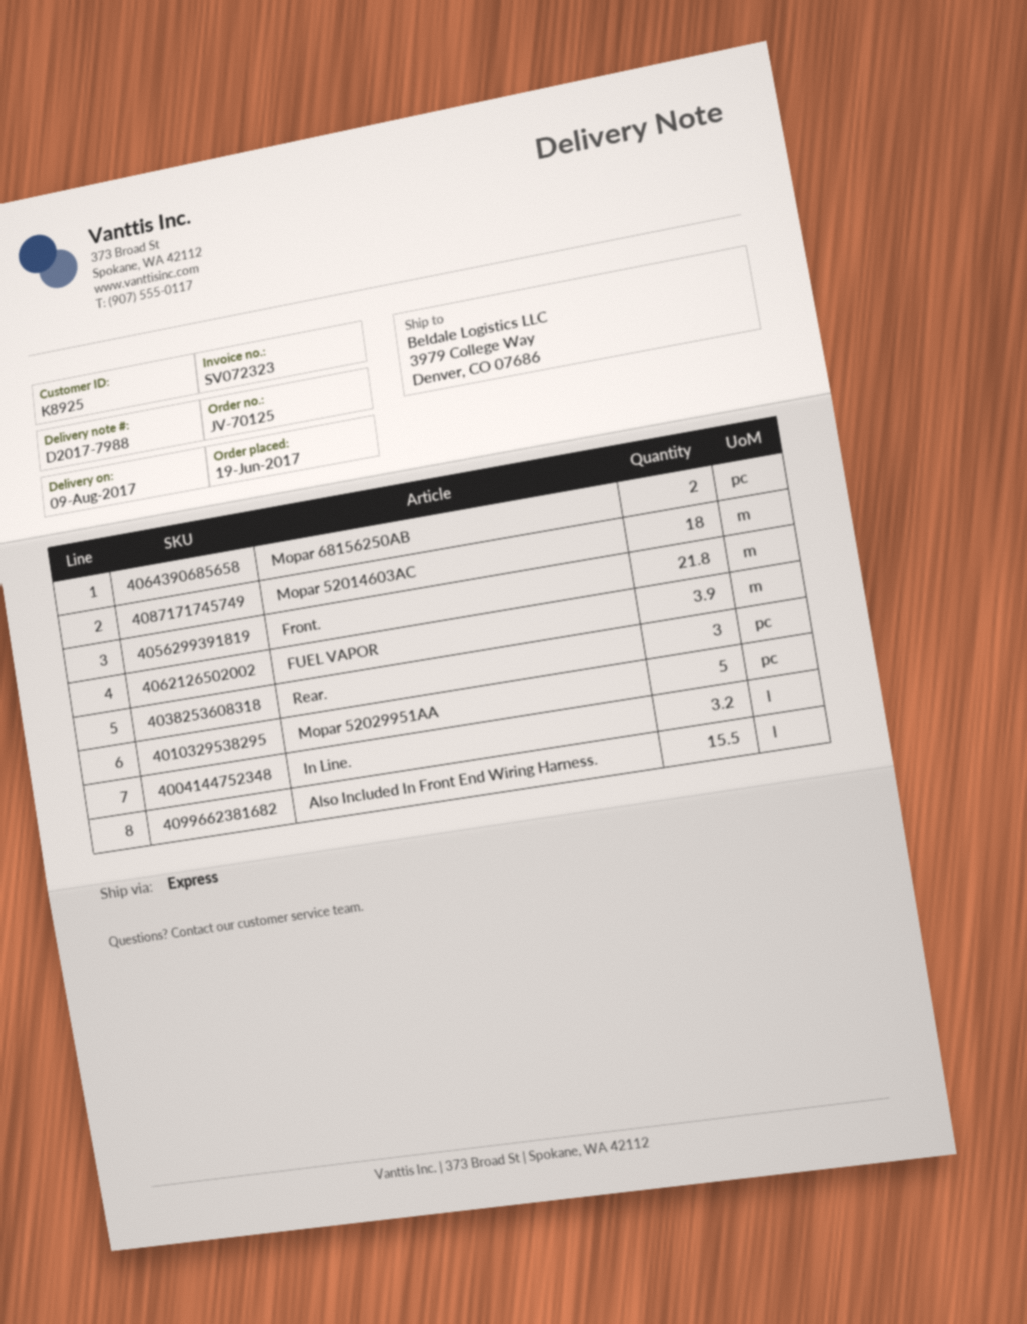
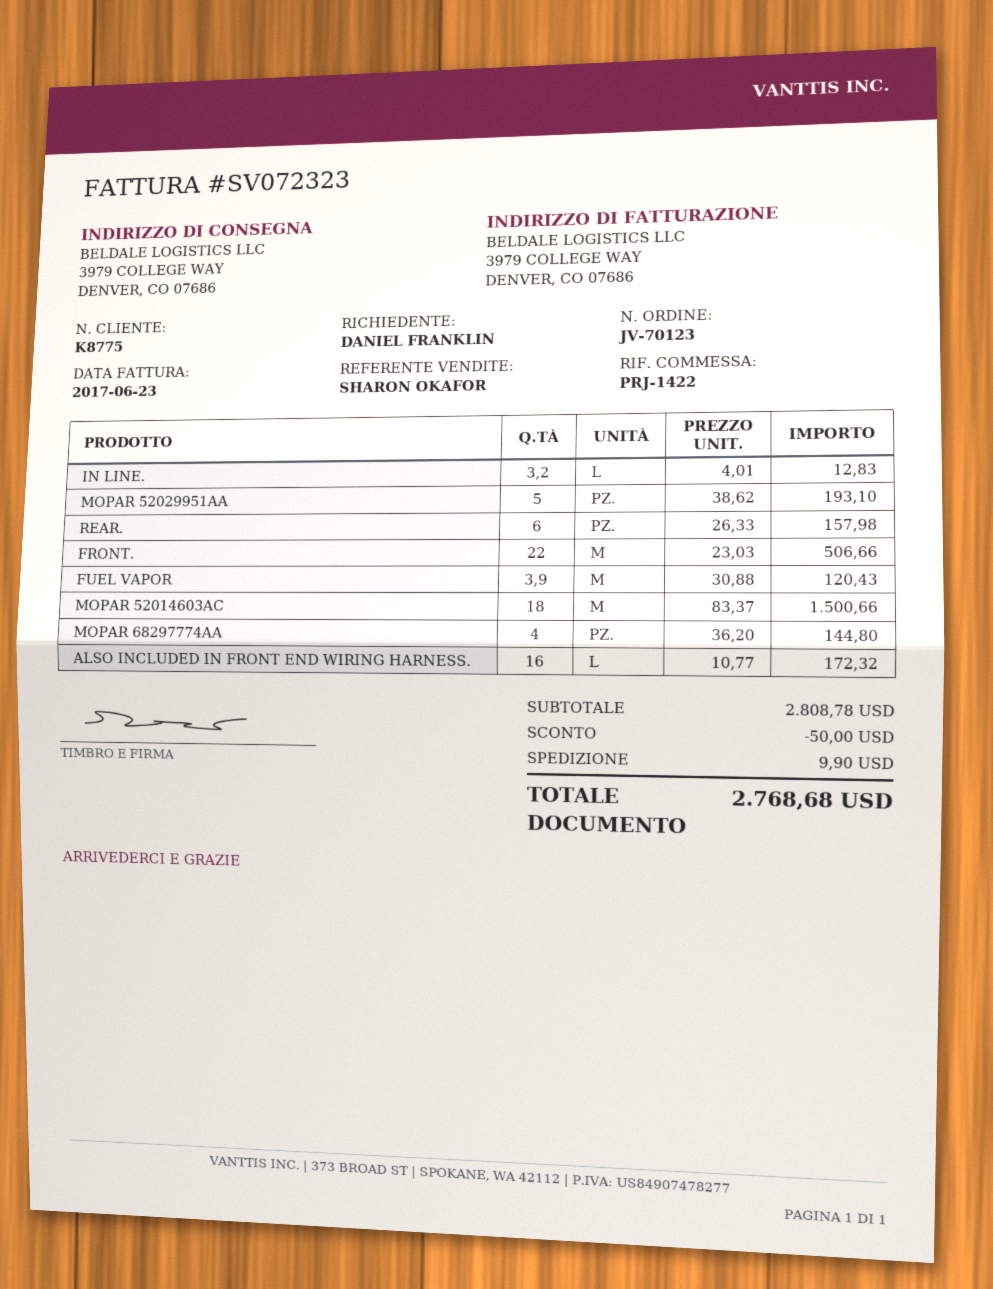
order number: JV-70125 -> JV-70123
customer number: K8925 -> K8775
Mopar 68156250AB: 2 -> none
Front.: 21.8 -> 22
Rear.: 3 -> 6
Also Included In Front End Wiring Harness.: 15.5 -> 16
MOPAR 68297774AA: none -> 4

